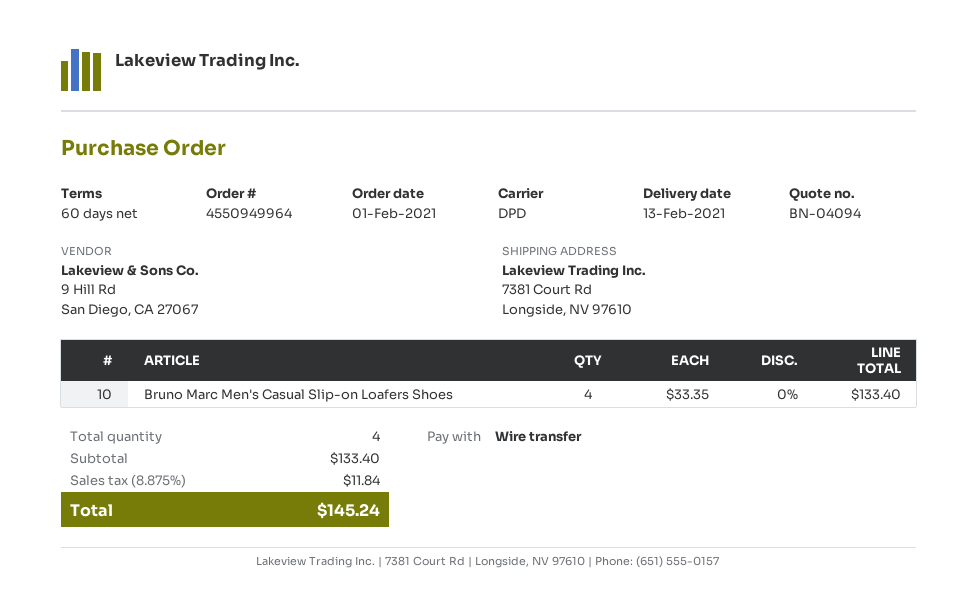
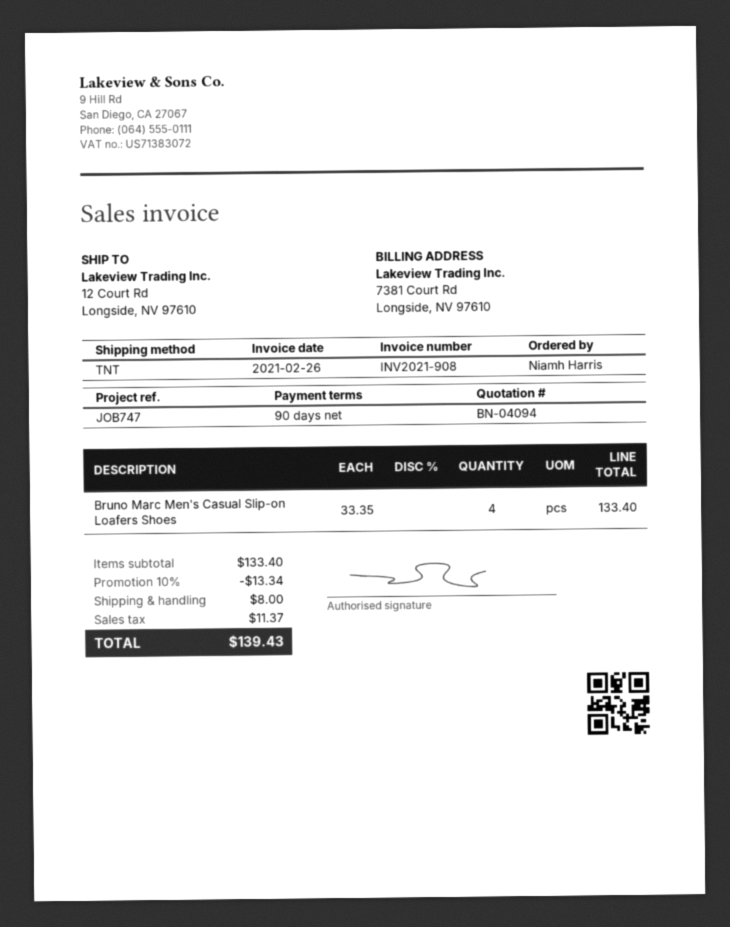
payment terms: 60 days -> 90 days
shipping method: DPD -> TNT
ship to: 7381 Court Rd, Longside, NV 97610 -> 12 Court Rd, Longside, NV 97610
discount: none -> 10% = 13.34
shipping: none -> 8.00
tax: 11.84 -> 11.37
total: 145.24 -> 139.43

